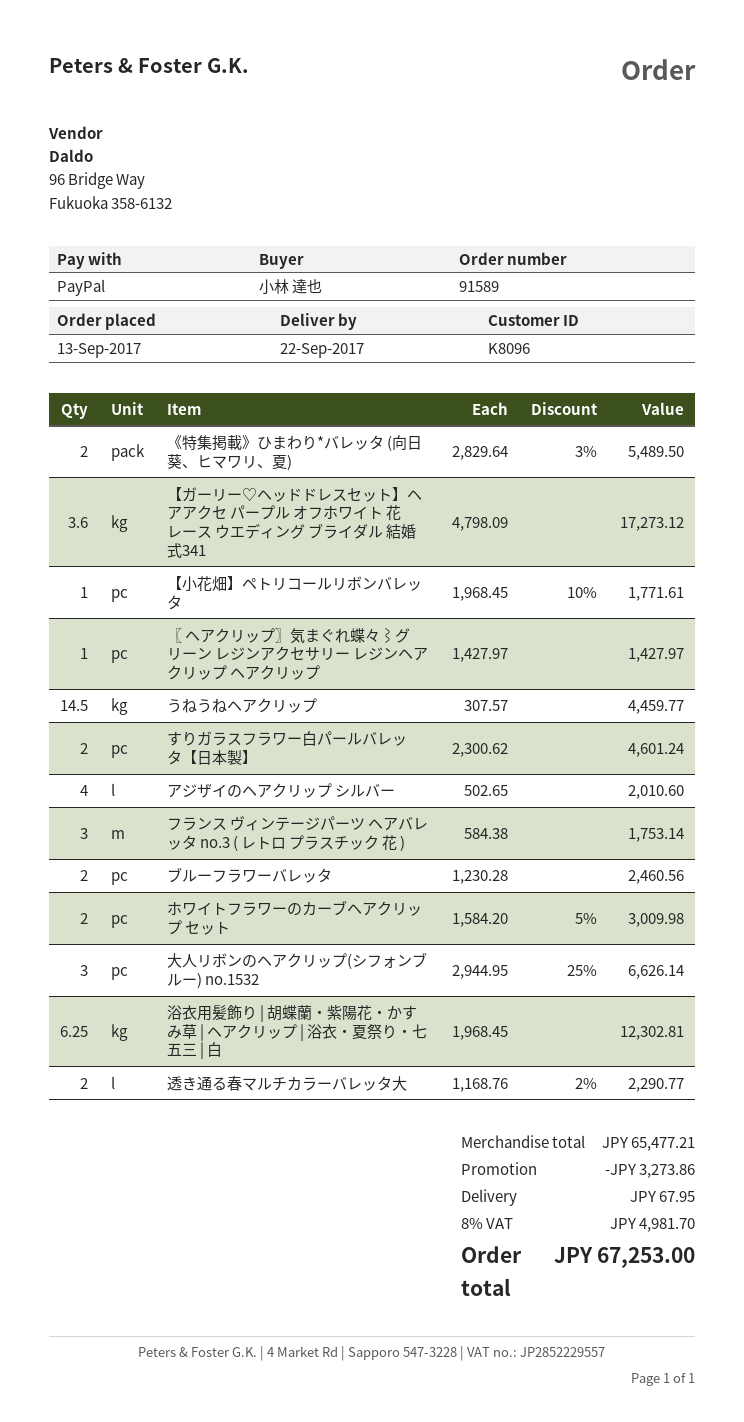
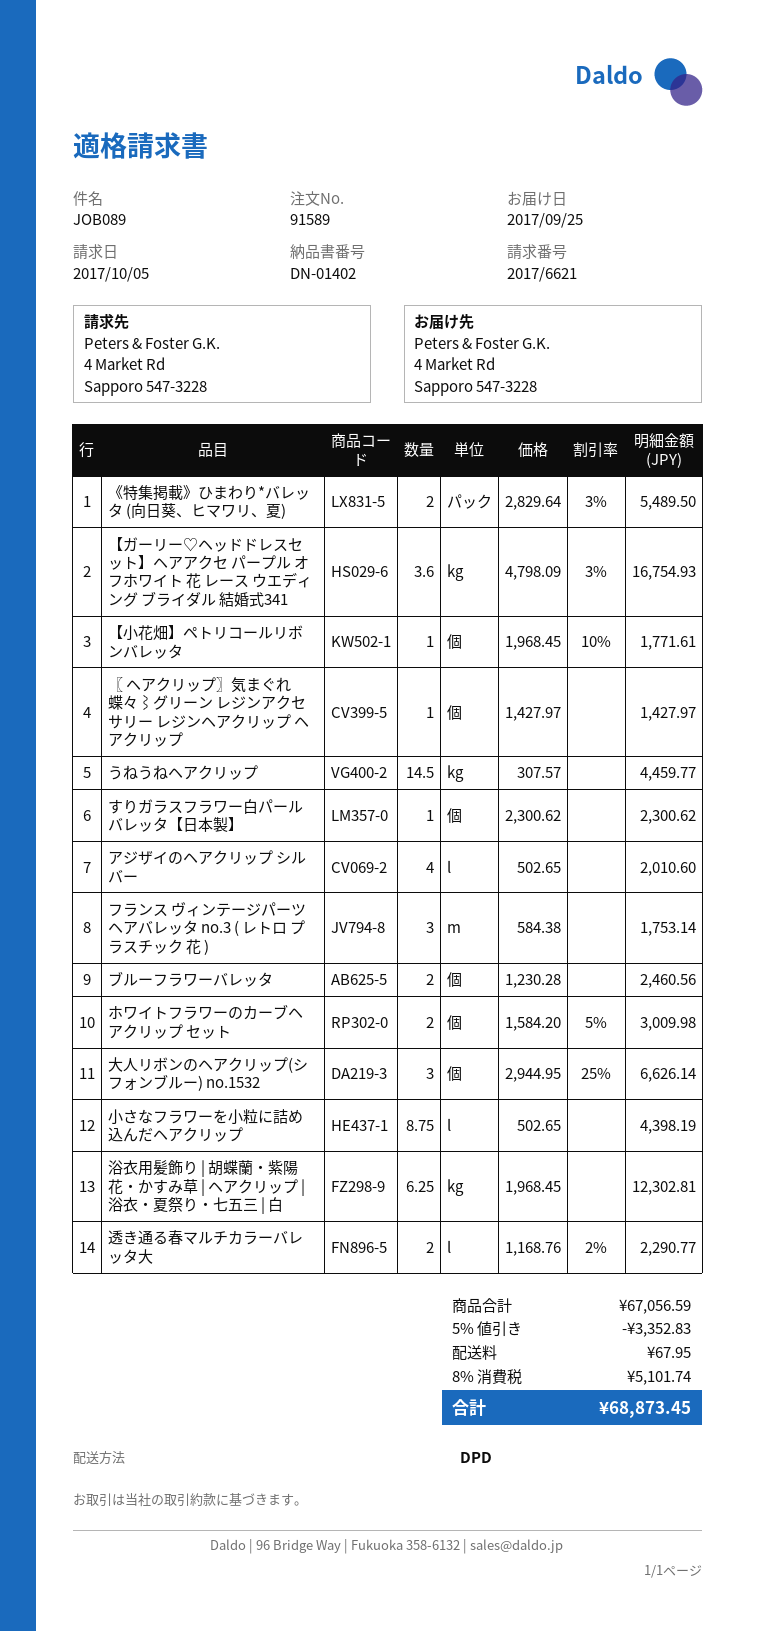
delivery date: 2017-09-22 -> 2017-09-25
【ガーリー♡ヘッドドレスセット】ヘアアクセ パープル オフホワイト 花 レース ウエディング ブライダル 結婚式341: 3.6 x 4798.09 = 17273.12 -> 3.6 x 4798.09 - 3% = 16754.93
すりガラスフラワー白パールバレッタ【日本製】: 2 x 2300.62 = 4601.24 -> 1 x 2300.62 = 2300.62
小さなフラワーを小粒に詰め込んだヘアクリップ: none -> 8.75 x 502.65 = 4398.19
subtotal: 65477.21 -> 67056.59
discount: 3273.86 -> 3352.83
tax: 8% = 4981.70 -> 8% = 5101.74
total: 67253.00 -> 68873.45

